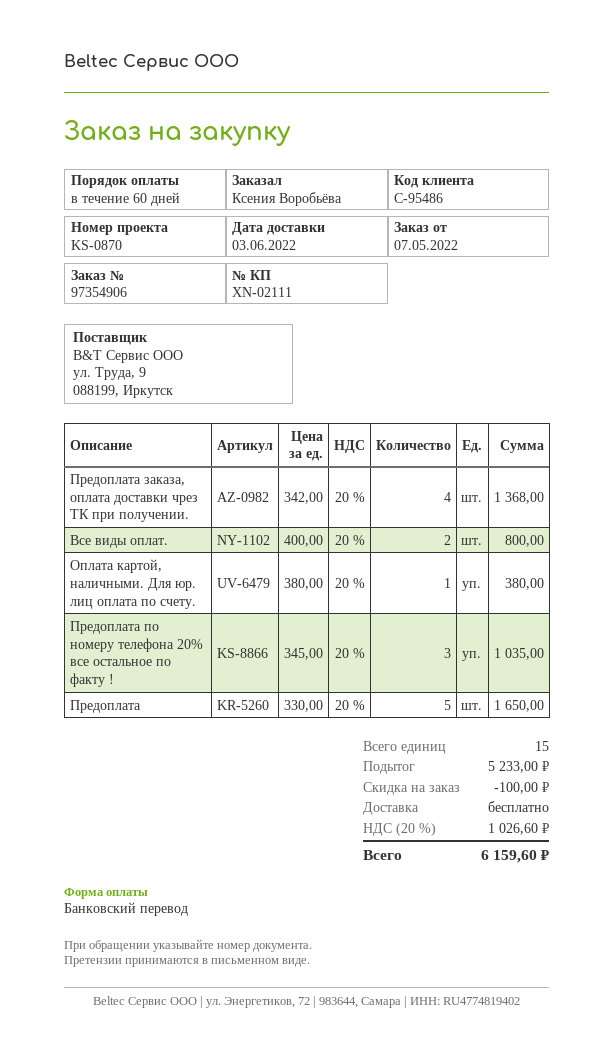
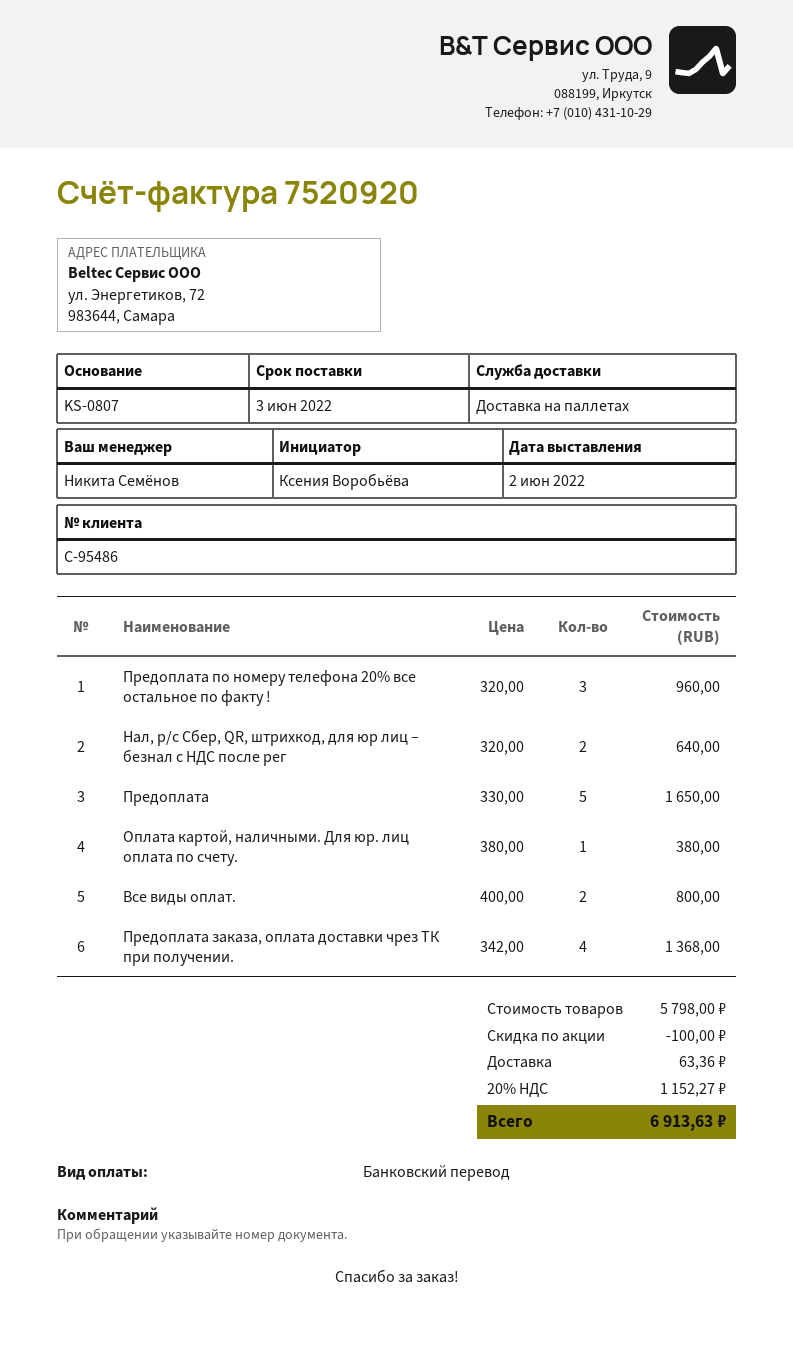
reference: KS-0870 -> KS-0807
Предоплата по номеру телефона 20% все остальное по факту !: 3 x 345.00 = 1035.00 -> 3 x 320.00 = 960.00
Нал, р/с Сбер, QR, штрихкод, для юр лиц – безнал с НДС после рег: none -> 2 x 320.00 = 640.00
subtotal: 5233.00 -> 5798.00
shipping: 0.00 -> 63.36
tax: 20% = 1026.60 -> 20% = 1152.27
total: 6159.60 -> 6913.63

